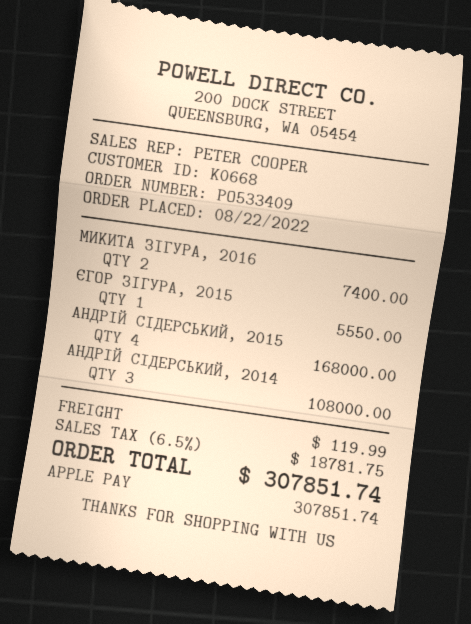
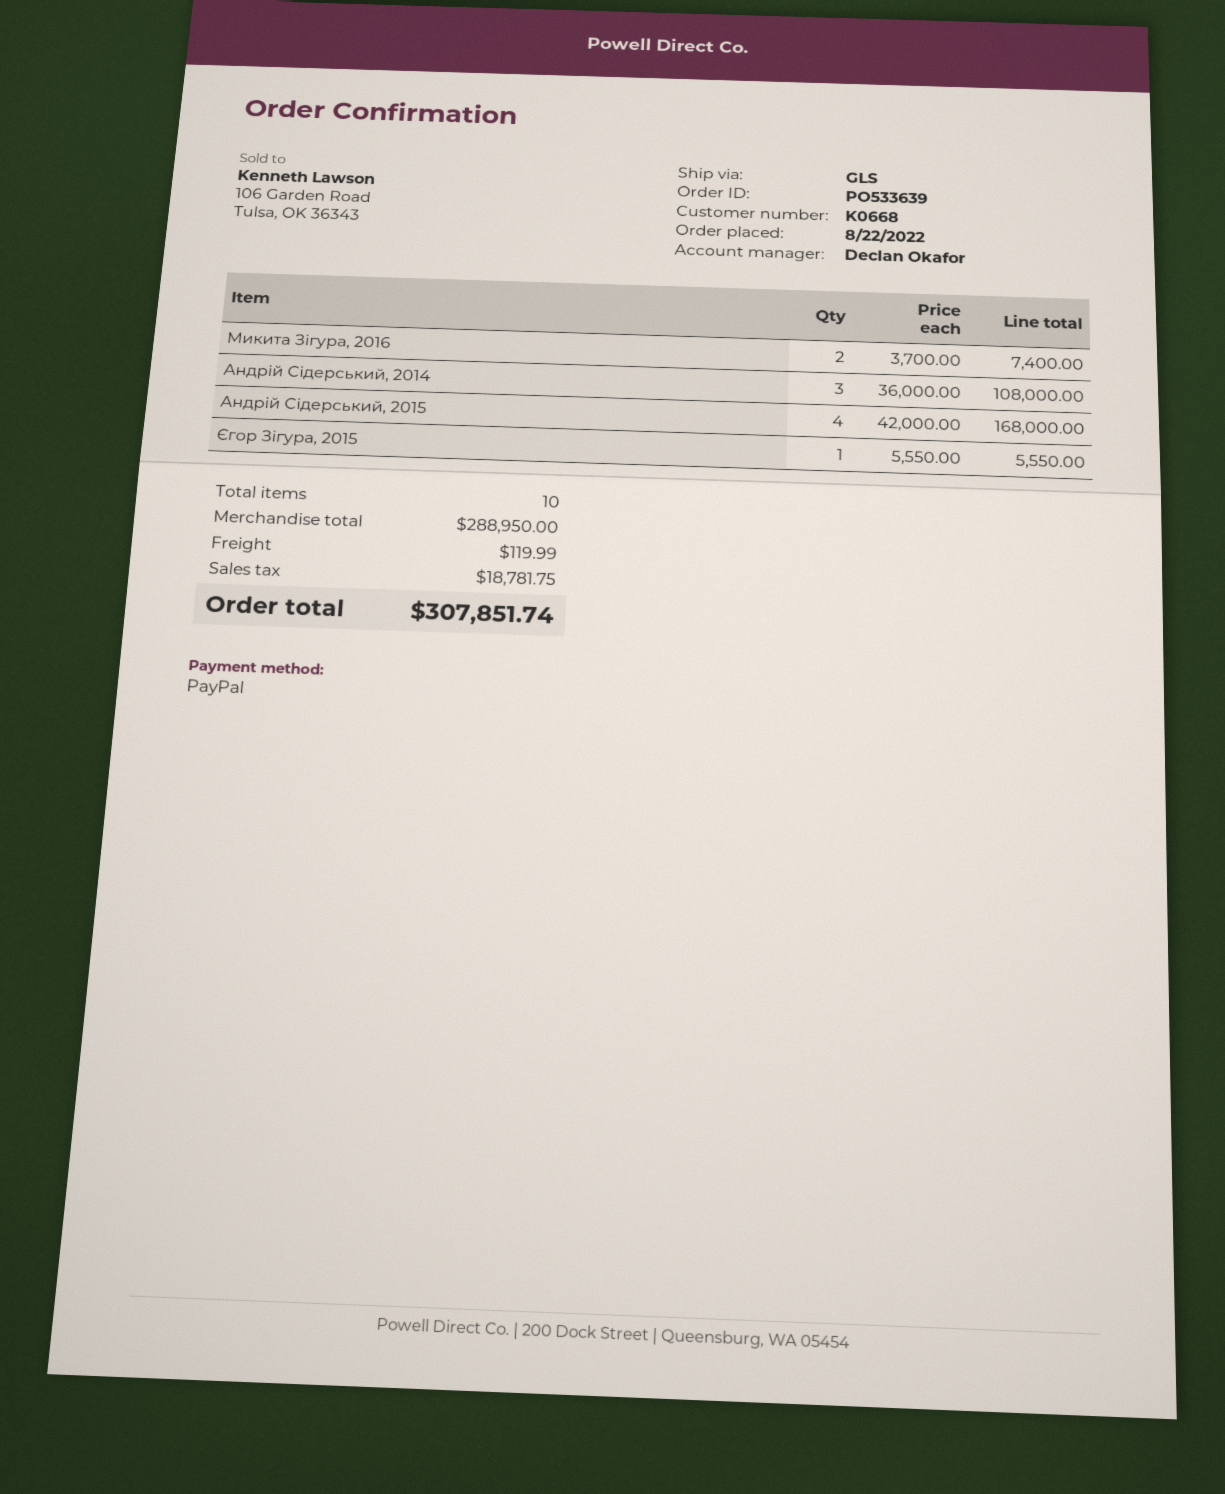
order number: PO533409 -> PO533639
sales rep: PETER COOPER -> Declan Okafor
payment method: Apple Pay -> PayPal

